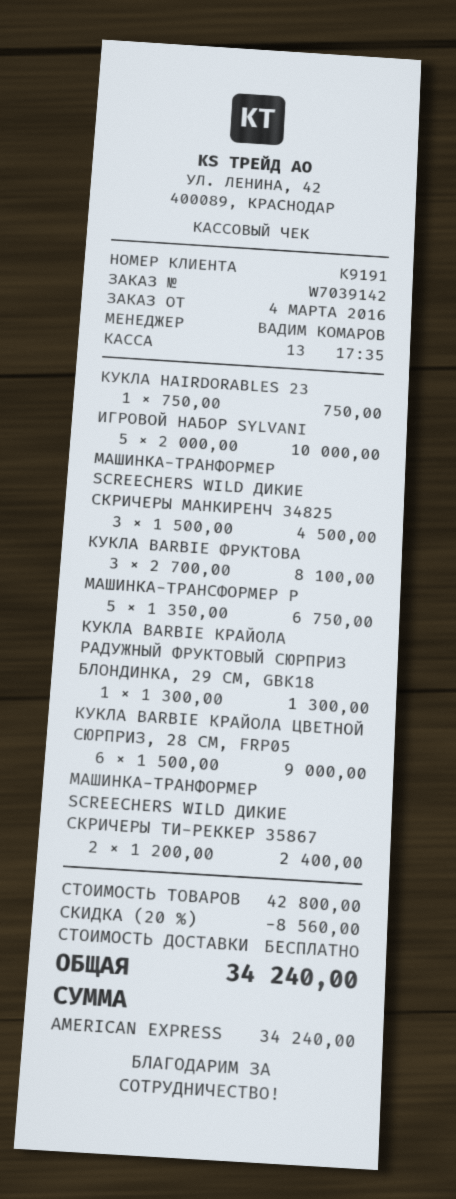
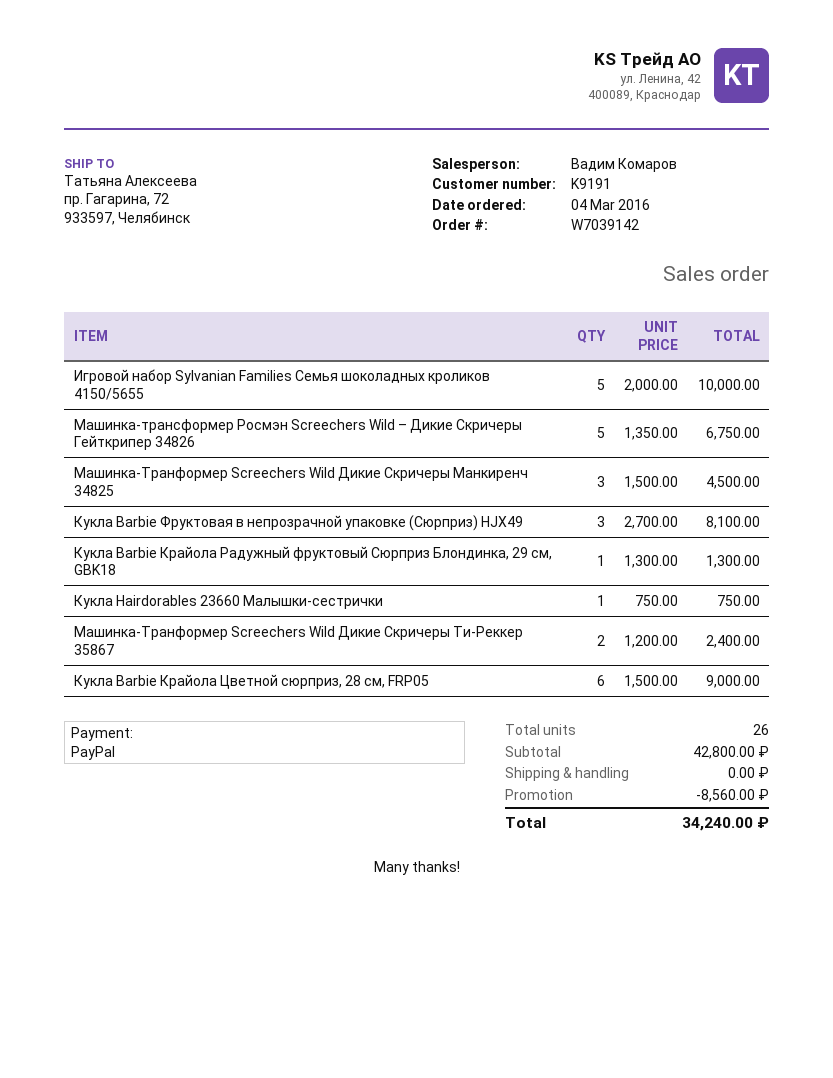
payment method: American Express -> PayPal

